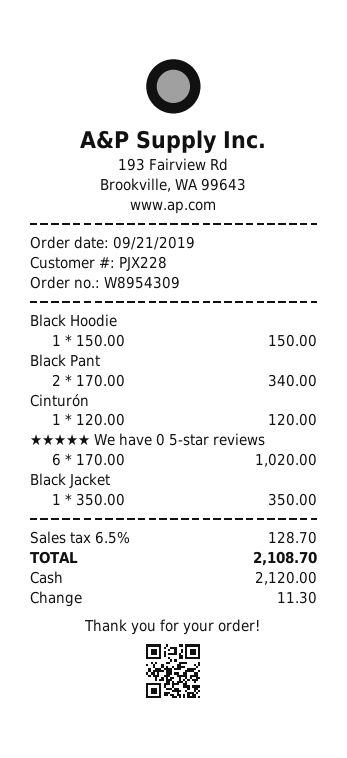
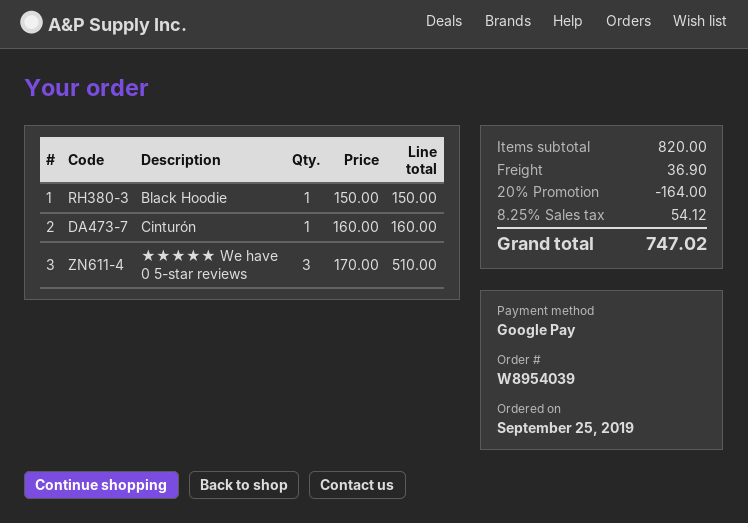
order number: W8954309 -> W8954039
order date: 2019-09-21 -> 2019-09-25
payment method: cash -> Google Pay
Black Pant: 2 x 170.00 = 340.00 -> none
Cinturón: 1 x 120.00 = 120.00 -> 1 x 160.00 = 160.00
★★★★★ We have 0 5-star reviews: 6 x 170.00 = 1020.00 -> 3 x 170.00 = 510.00
Black Jacket: 1 x 350.00 = 350.00 -> none
discount: none -> 20% = 164.00
shipping: none -> 36.90
tax: 6.5% = 128.70 -> 8.25% = 54.12
total: 2108.70 -> 747.02

